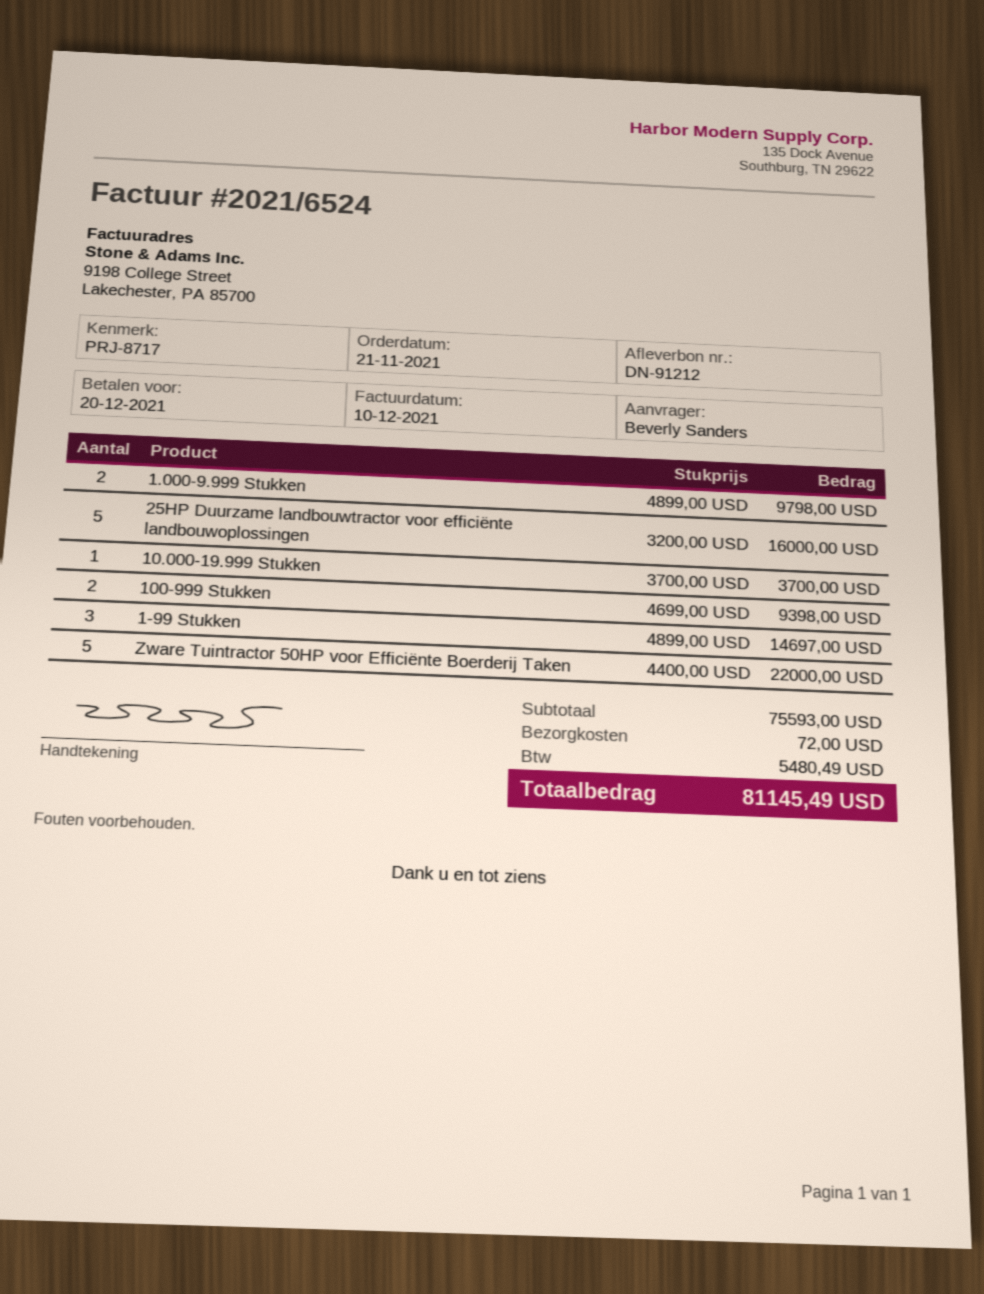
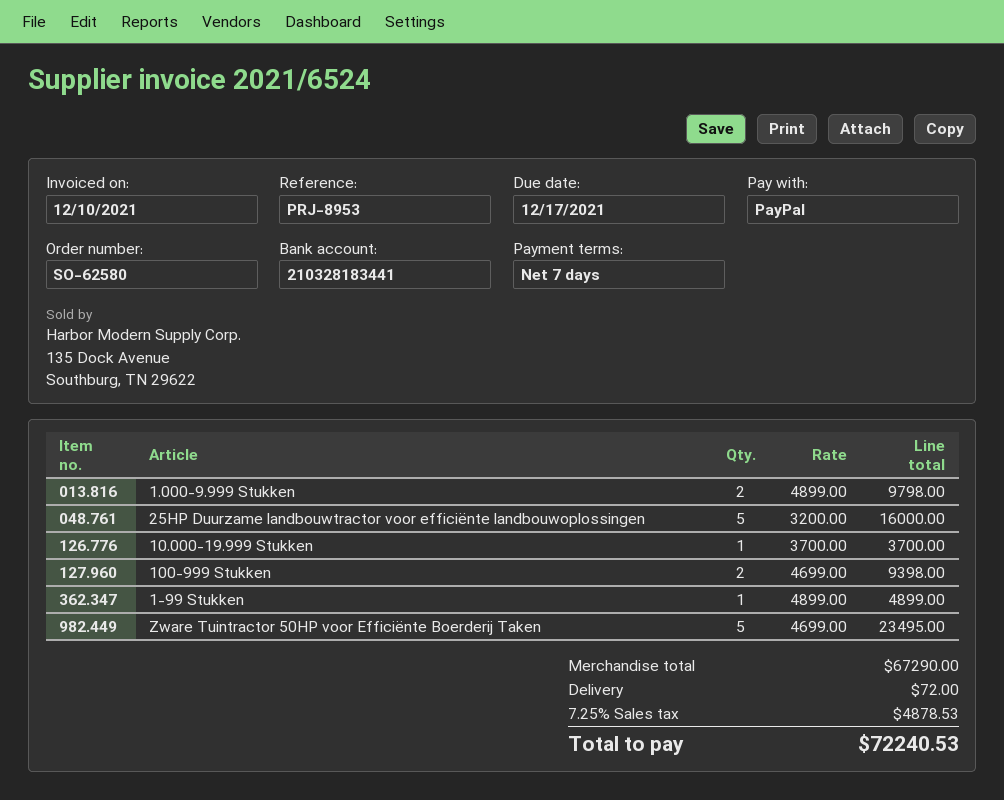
due date: 2021-12-20 -> 2021-12-17
reference: PRJ-8717 -> PRJ-8953
1-99 Stukken: 3 x 4899.00 = 14697.00 -> 1 x 4899.00 = 4899.00
Zware Tuintractor 50HP voor Efficiënte Boerderij Taken: 5 x 4400.00 = 22000.00 -> 5 x 4699.00 = 23495.00
subtotal: 75593.00 -> 67290.00
tax: 5480.49 -> 4878.53
total: 81145.49 -> 72240.53

